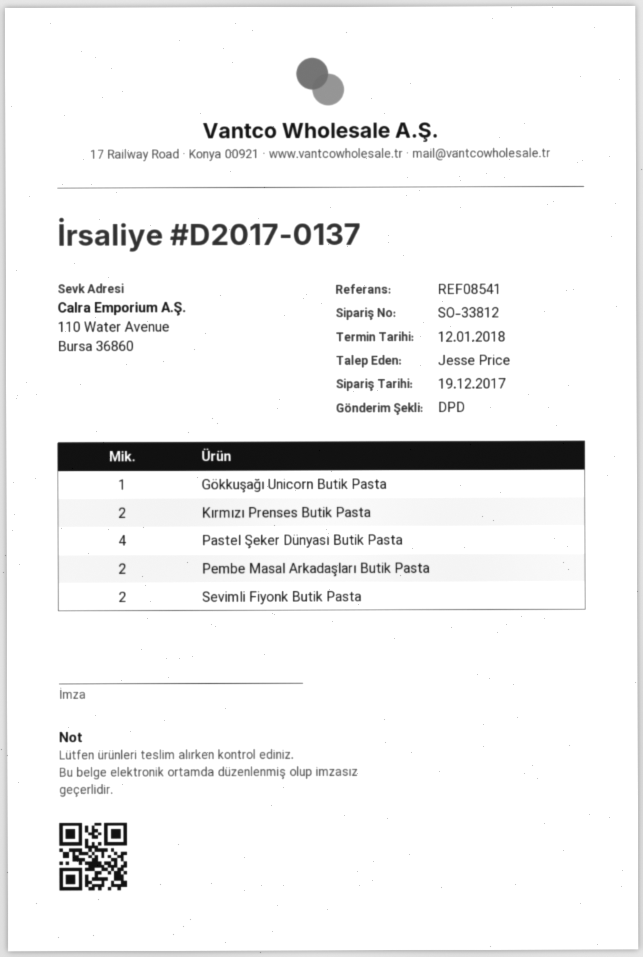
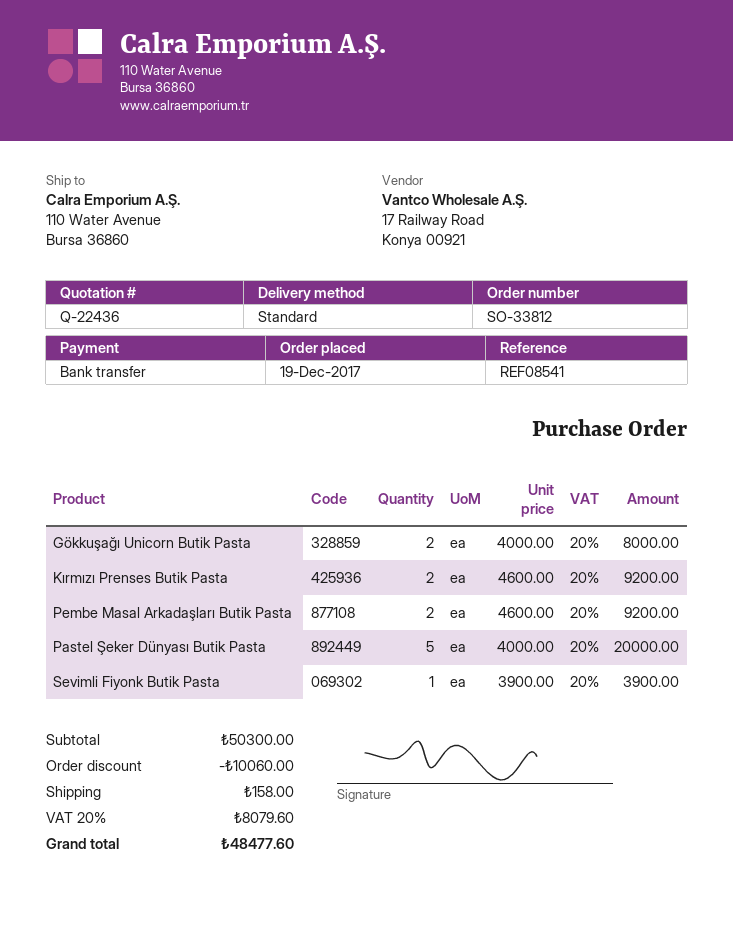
shipping method: DPD -> standard
Gökkuşağı Unicorn Butik Pasta: 1 -> 2
Pastel Şeker Dünyası Butik Pasta: 4 -> 5
Sevimli Fiyonk Butik Pasta: 2 -> 1

